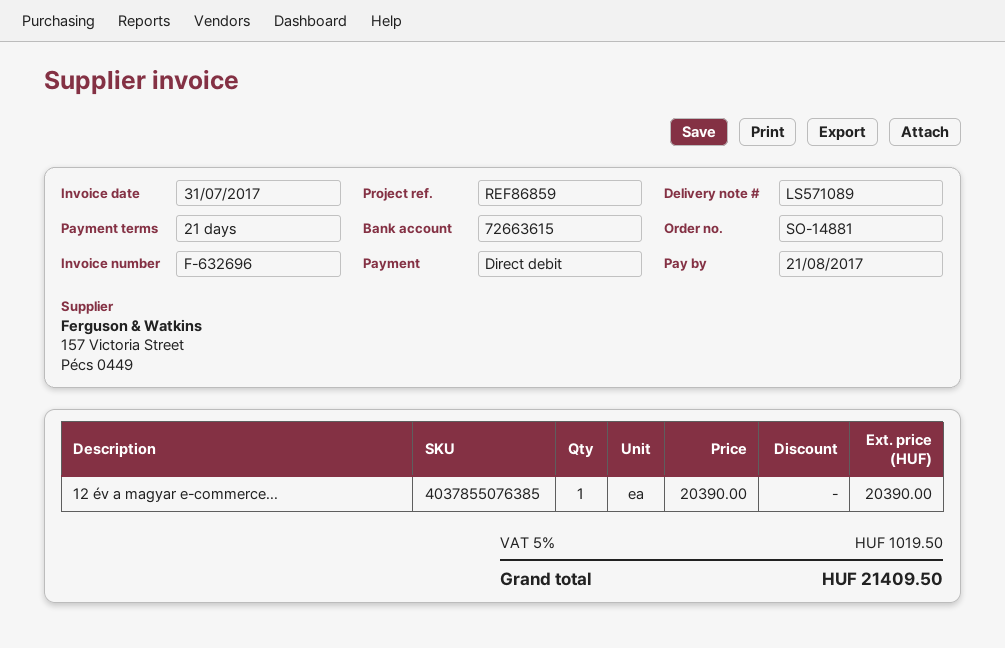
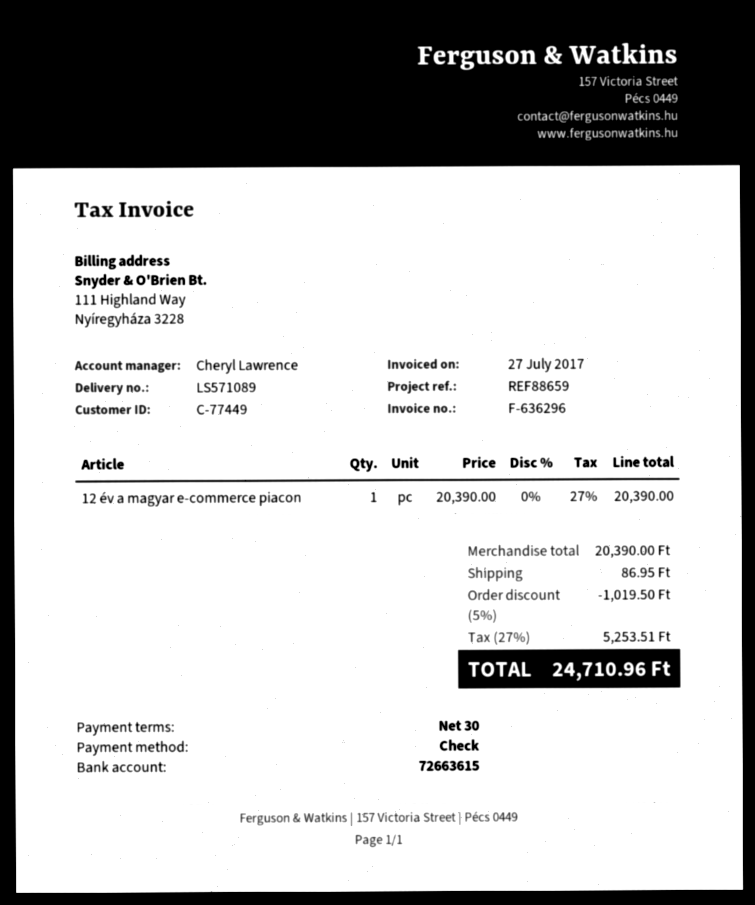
invoice number: F-632696 -> F-636296
invoice date: 2017-07-31 -> 2017-07-27
payment terms: 21 days -> 30 days
reference: REF86859 -> REF88659
payment method: direct debit -> cheque
discount: none -> 5% = 1019.50
shipping: none -> 86.95
tax: 5% = 1019.50 -> 27% = 5253.51
total: 21409.50 -> 24710.96

